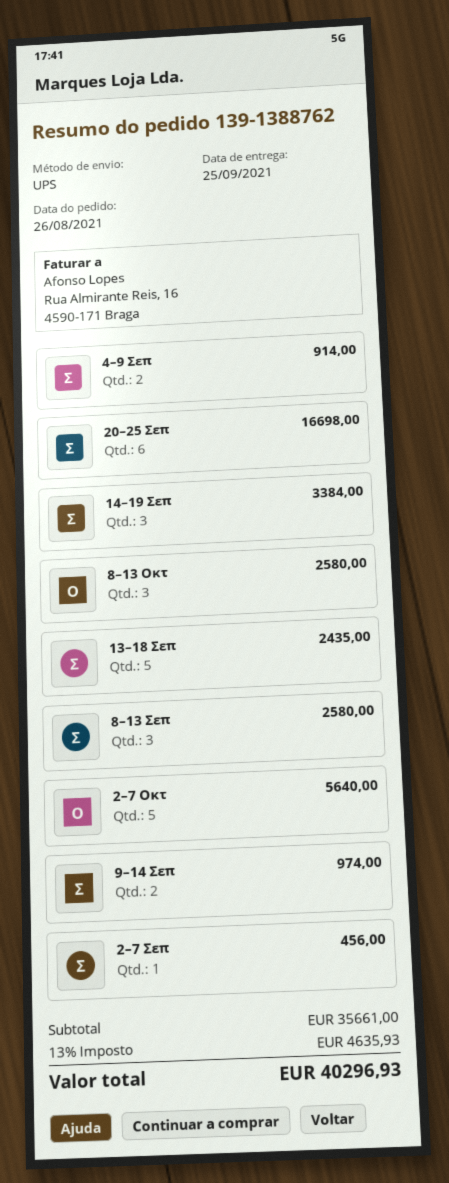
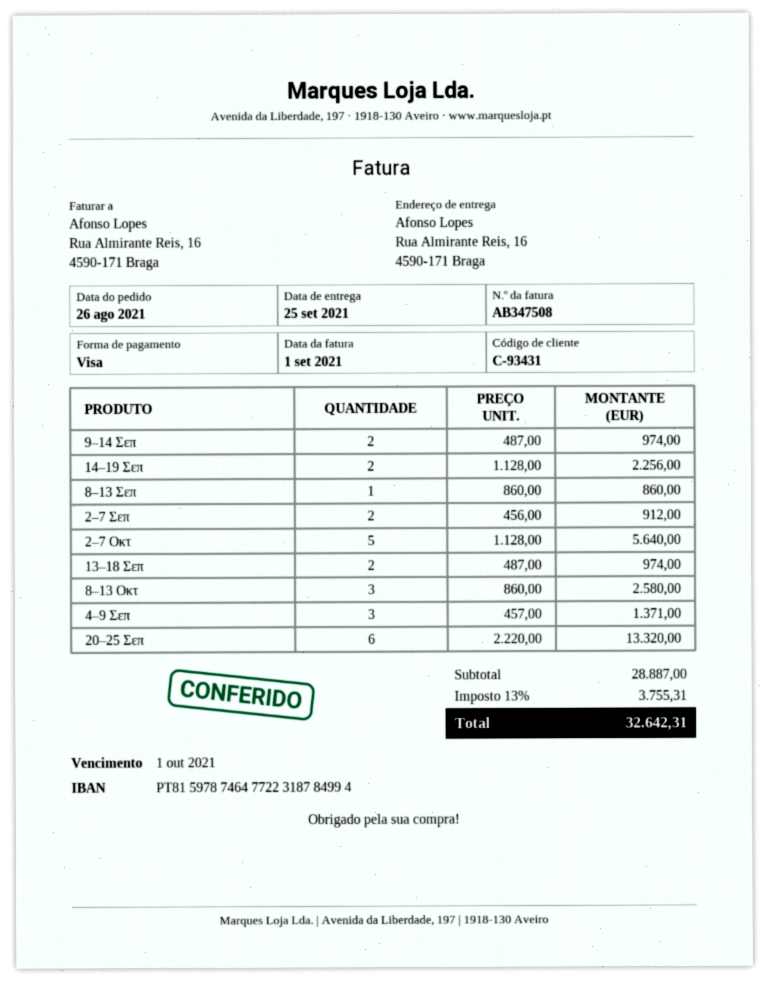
4–9 Σεπ: 2 for 914.00 -> 3 for 1371.00
20–25 Σεπ: 6 for 16698.00 -> 6 for 13320.00
14–19 Σεπ: 3 for 3384.00 -> 2 for 2256.00
13–18 Σεπ: 5 for 2435.00 -> 2 for 974.00
8–13 Σεπ: 3 for 2580.00 -> 1 for 860.00
2–7 Σεπ: 1 for 456.00 -> 2 for 912.00
subtotal: 35661.00 -> 28887.00
tax: 13% = 4635.93 -> 13% = 3755.31
total: 40296.93 -> 32642.31

